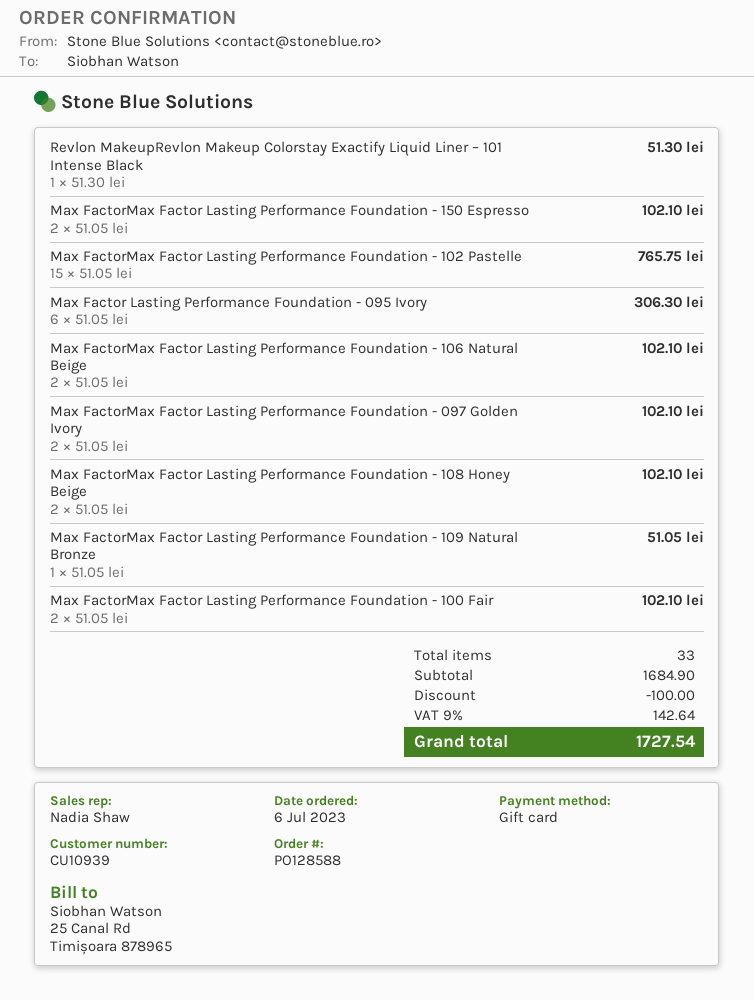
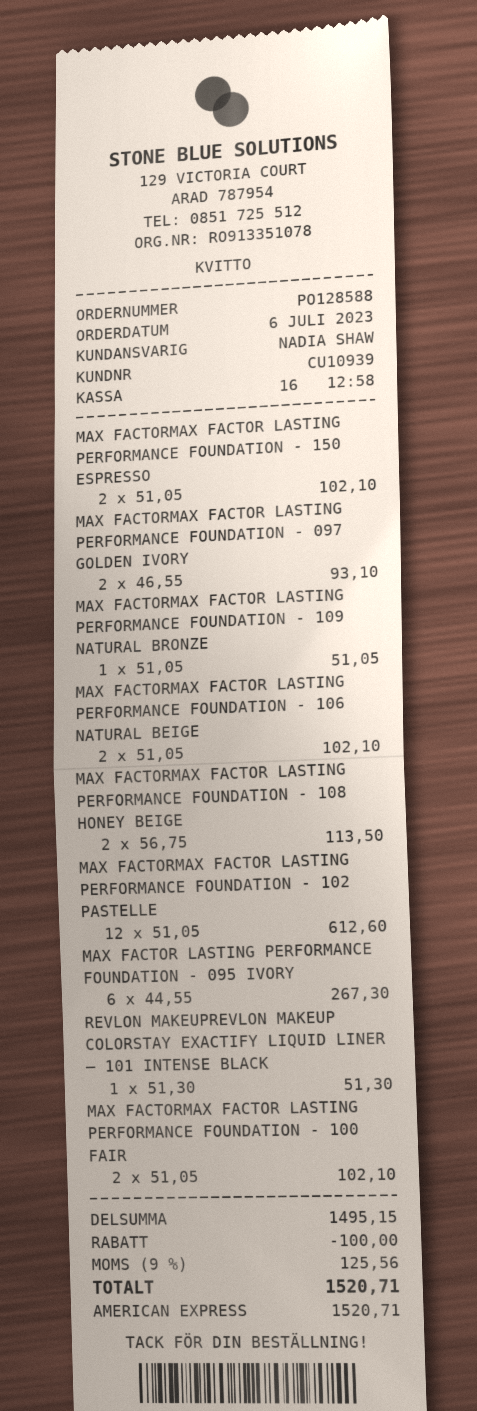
payment method: gift card -> American Express
Max FactorMax Factor Lasting Performance Foundation - 102 Pastelle: 15 x 51.05 = 765.75 -> 12 x 51.05 = 612.60
Max Factor Lasting Performance Foundation - 095 Ivory: 6 x 51.05 = 306.30 -> 6 x 44.55 = 267.30
Max FactorMax Factor Lasting Performance Foundation - 097 Golden Ivory: 2 x 51.05 = 102.10 -> 2 x 46.55 = 93.10
Max FactorMax Factor Lasting Performance Foundation - 108 Honey Beige: 2 x 51.05 = 102.10 -> 2 x 56.75 = 113.50
subtotal: 1684.90 -> 1495.15
tax: 9% = 142.64 -> 9% = 125.56
total: 1727.54 -> 1520.71

